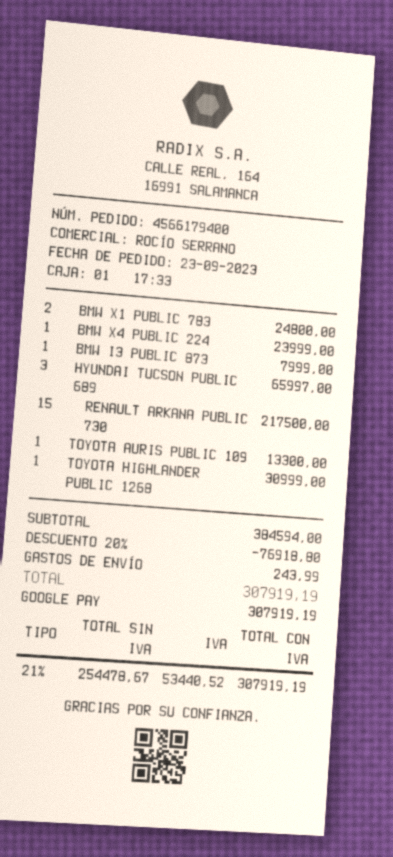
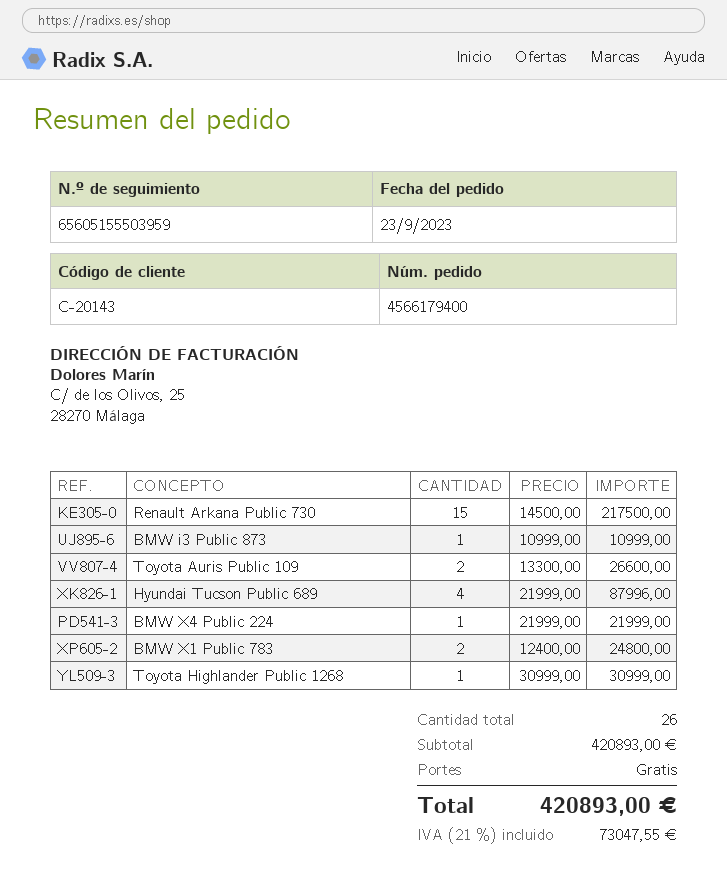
BMW X4 PUBLIC 224: 1 for 23999.00 -> 1 for 21999.00
BMW I3 PUBLIC 873: 1 for 7999.00 -> 1 for 10999.00
HYUNDAI TUCSON PUBLIC 689: 3 for 65997.00 -> 4 for 87996.00
TOYOTA AURIS PUBLIC 109: 1 for 13300.00 -> 2 for 26600.00
subtotal: 384594.00 -> 420893.00
discount: 20% = 76918.80 -> none
shipping: 243.99 -> 0.00
tax: 21% = 53440.52 -> 21% = 73047.55
total: 307919.19 -> 420893.00

